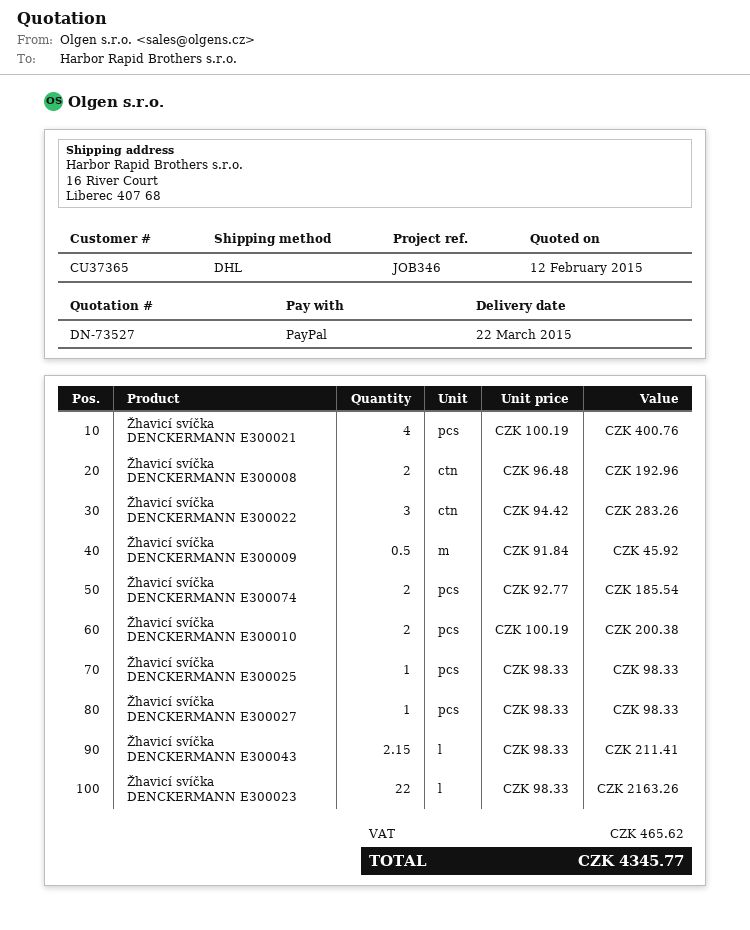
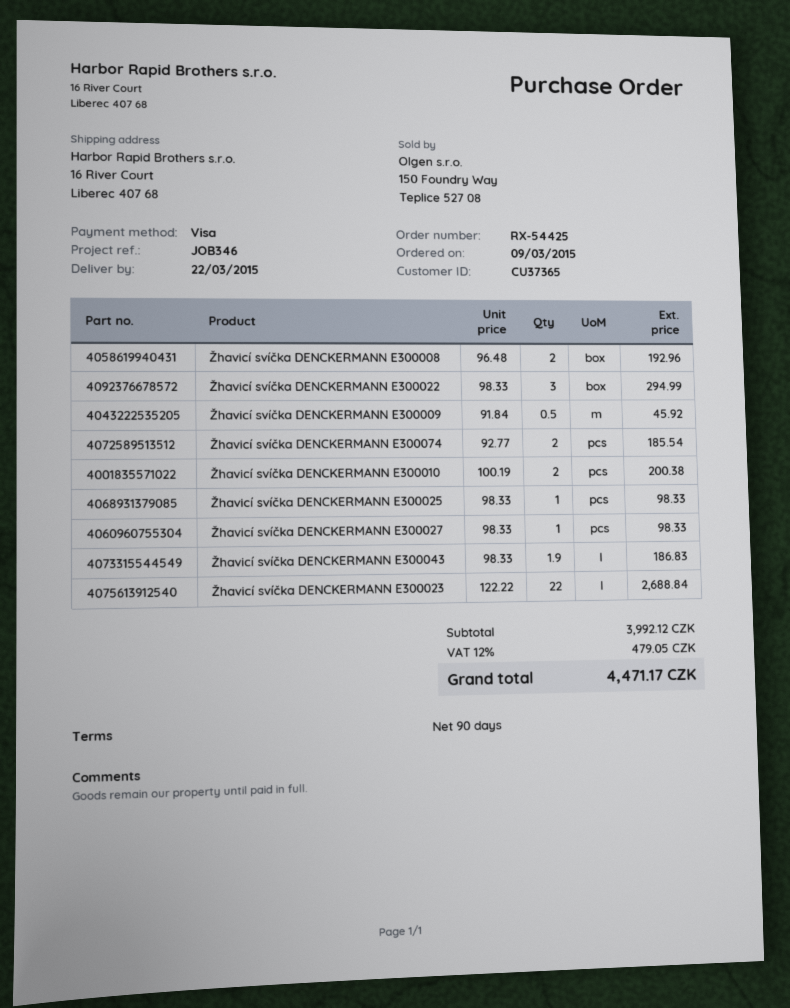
payment method: PayPal -> Visa
Žhavicí svíčka DENCKERMANN E300021: 4 x 100.19 = 400.76 -> none
Žhavicí svíčka DENCKERMANN E300022: 3 x 94.42 = 283.26 -> 3 x 98.33 = 294.99
Žhavicí svíčka DENCKERMANN E300043: 2.15 x 98.33 = 211.41 -> 1.9 x 98.33 = 186.83
Žhavicí svíčka DENCKERMANN E300023: 22 x 98.33 = 2163.26 -> 22 x 122.22 = 2688.84
tax: 465.62 -> 479.05
total: 4345.77 -> 4471.17

